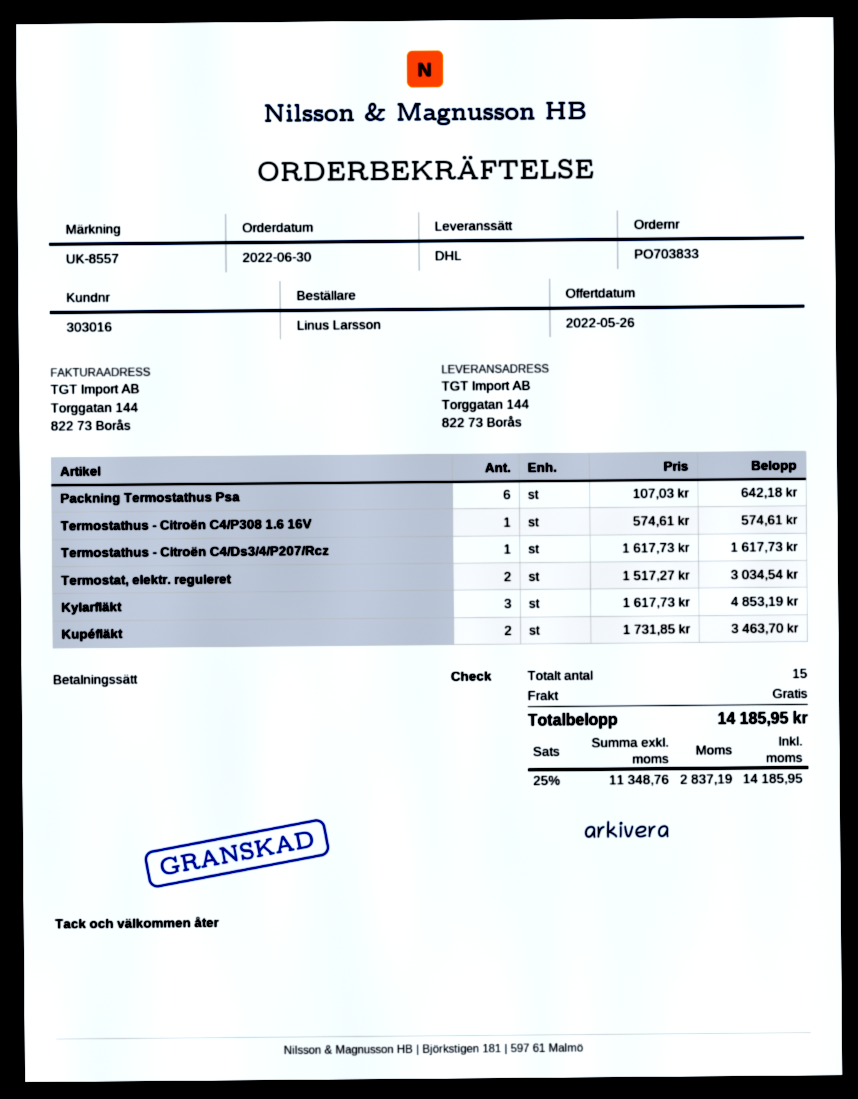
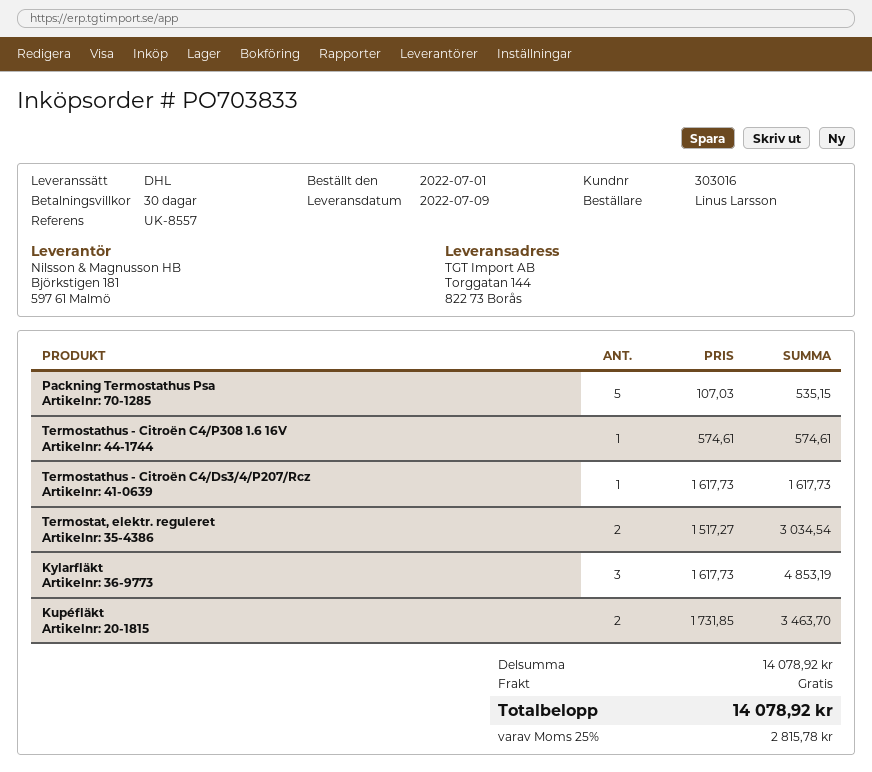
order date: 2022-06-30 -> 2022-07-01
Packning Termostathus Psa: 6 x 107.03 = 642.18 -> 5 x 107.03 = 535.15
tax: 25% = 2837.19 -> 25% = 2815.78
total: 14185.95 -> 14078.92

